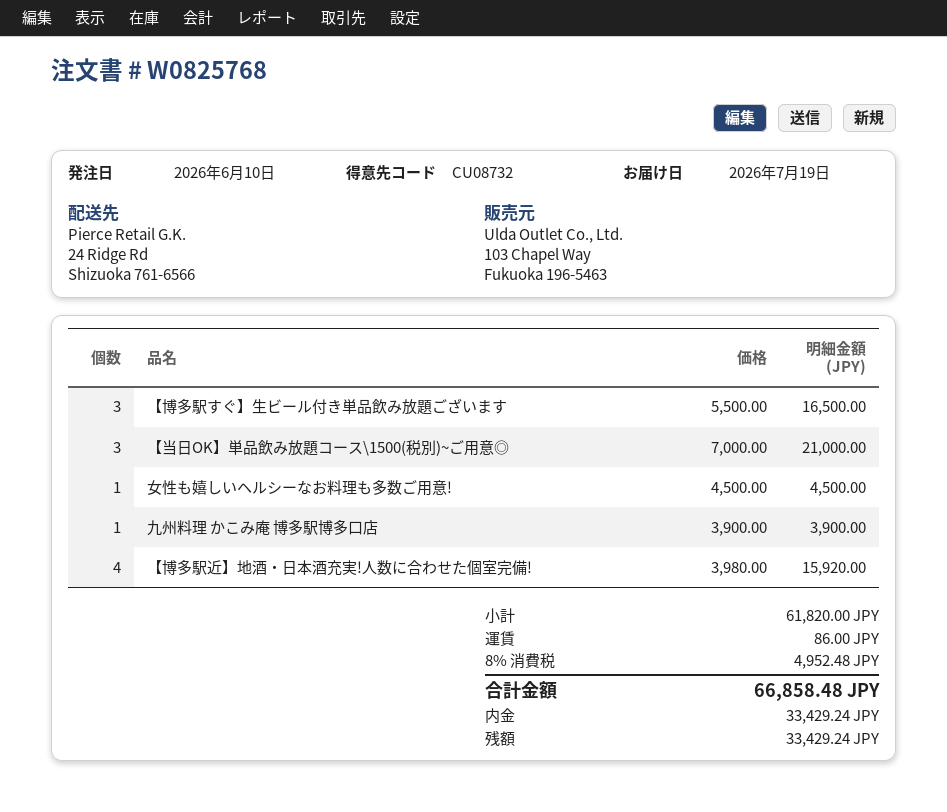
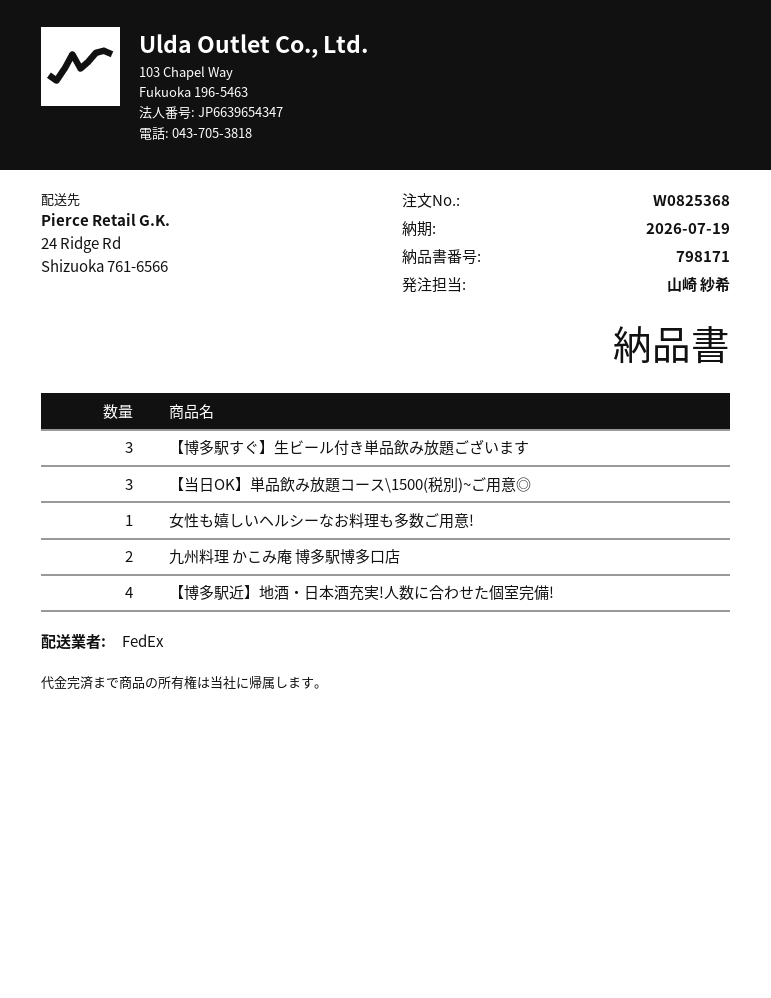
order number: W0825768 -> W0825368
九州料理 かこみ庵 博多駅博多口店: 1 -> 2

